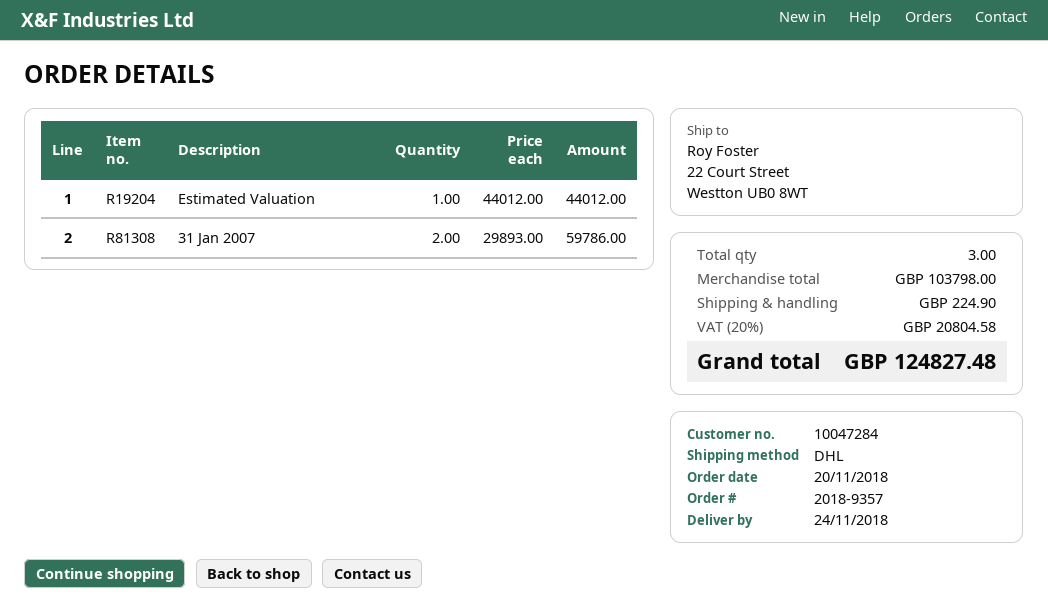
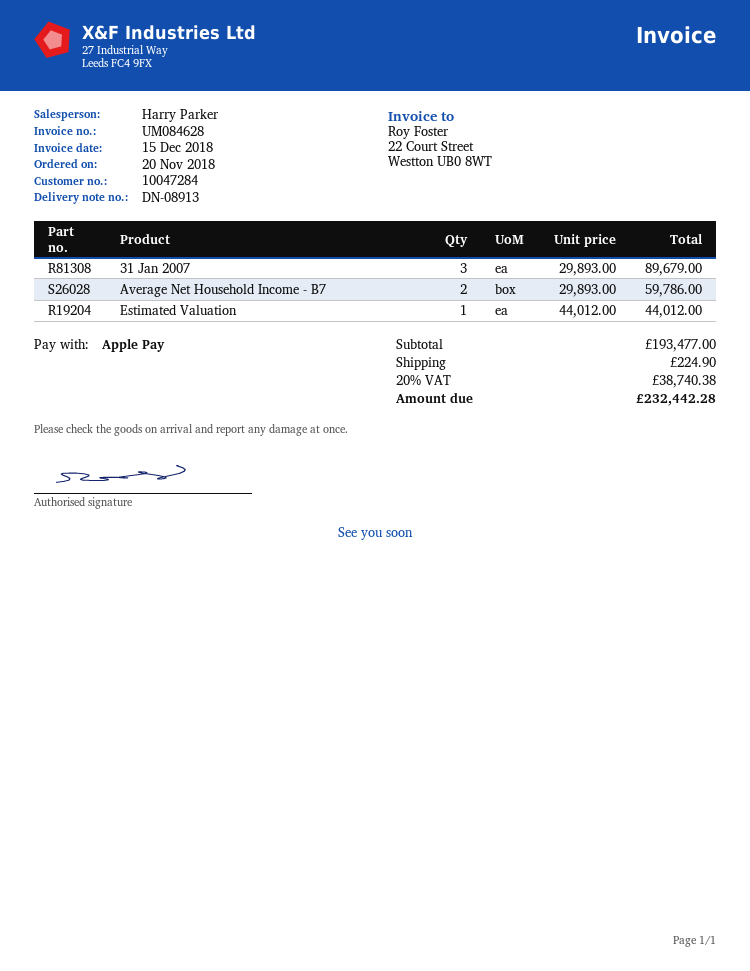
31 Jan 2007: 2 x 29893.00 = 59786.00 -> 3 x 29893.00 = 89679.00
Average Net Household Income - B7: none -> 2 x 29893.00 = 59786.00
subtotal: 103798.00 -> 193477.00
tax: 20% = 20804.58 -> 20% = 38740.38
total: 124827.48 -> 232442.28

